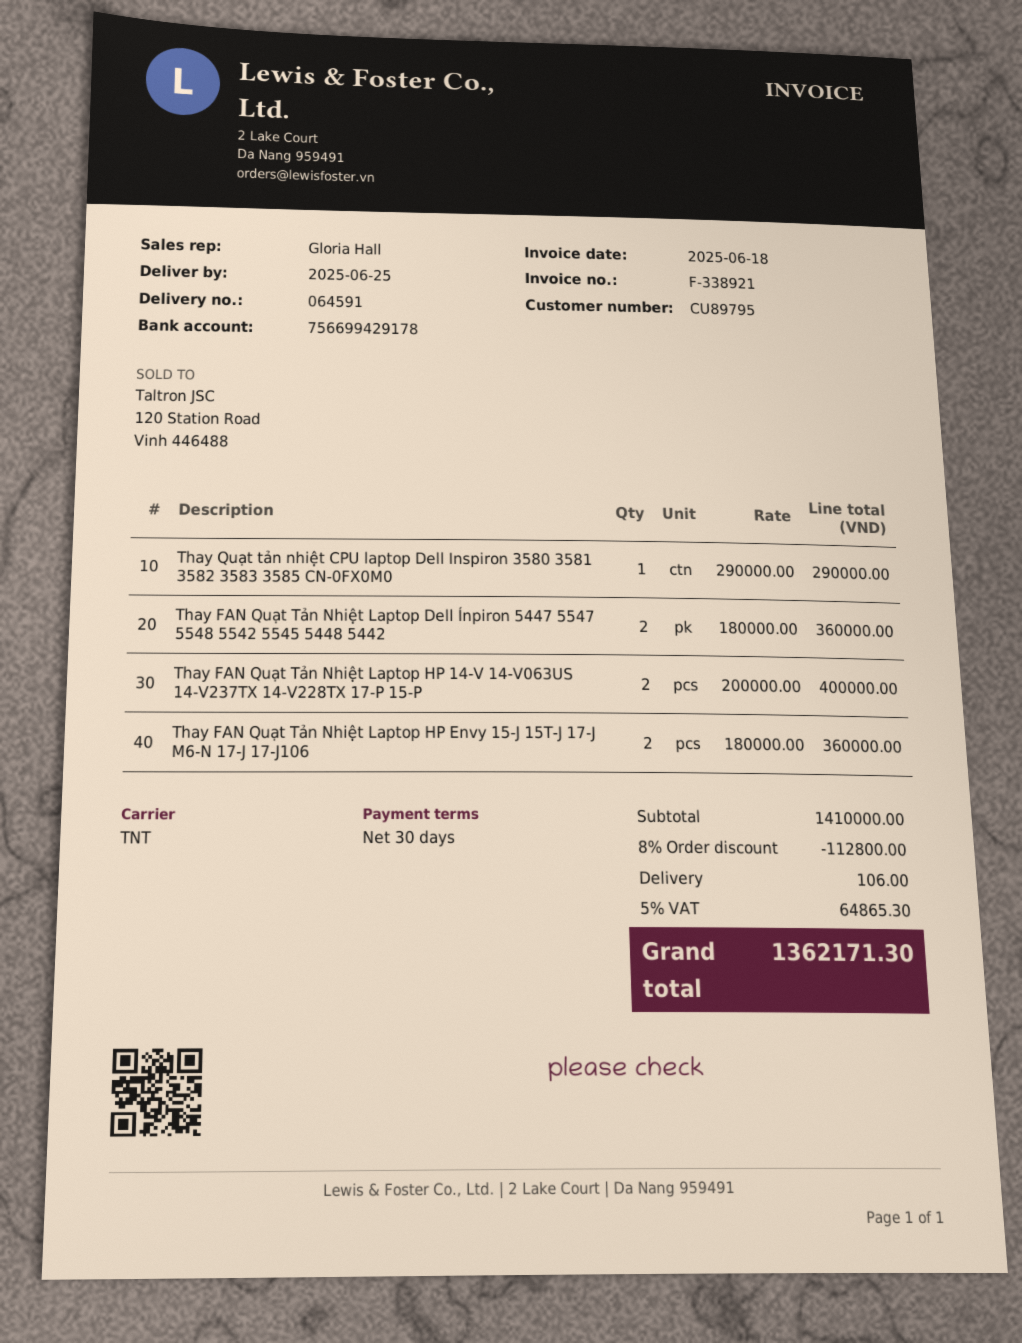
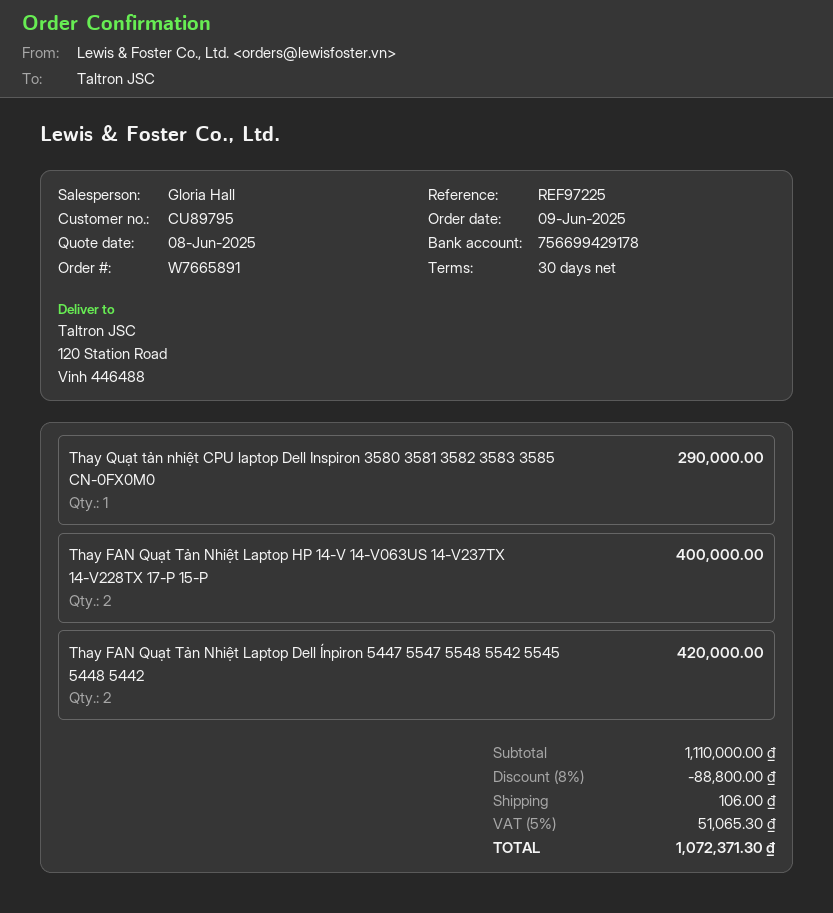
Thay FAN Quạt Tản Nhiệt Laptop Dell Ínpiron 5447 5547 5548 5542 5545 5448 5442: 2 for 360000.00 -> 2 for 420000.00
Thay FAN Quạt Tản Nhiệt Laptop HP Envy 15-J 15T-J 17-J M6-N 17-J 17-J106: 2 for 360000.00 -> none
subtotal: 1410000.00 -> 1110000.00
discount: 8% = 112800.00 -> 8% = 88800.00
tax: 5% = 64865.30 -> 5% = 51065.30
total: 1362171.30 -> 1072371.30

